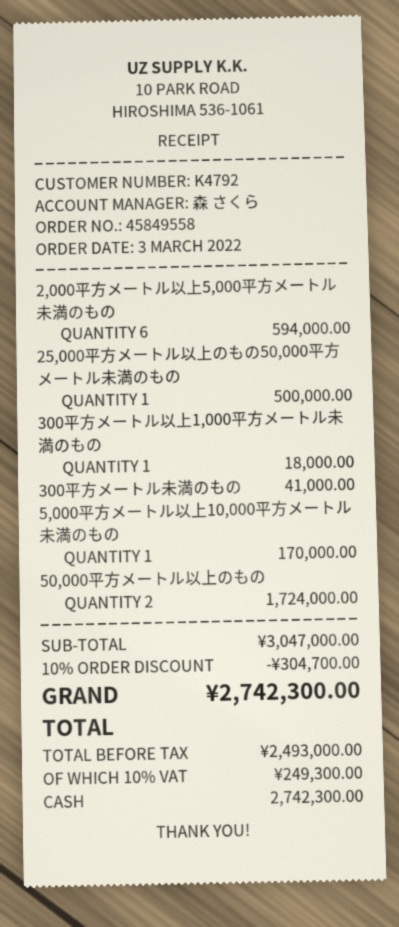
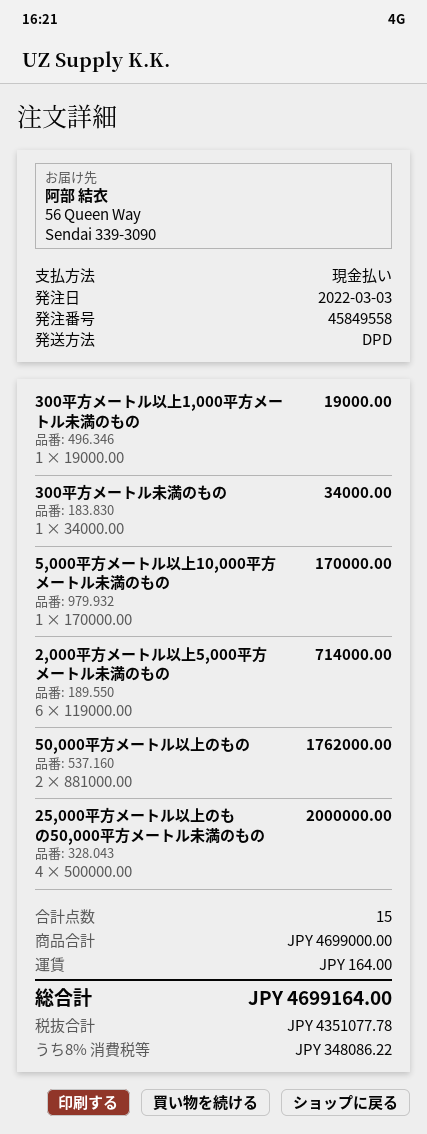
2,000平方メートル以上5,000平方メートル未満のもの: 6 for 594000.00 -> 6 for 714000.00
25,000平方メートル以上のもの50,000平方メートル未満のもの: 1 for 500000.00 -> 4 for 2000000.00
300平方メートル以上1,000平方メートル未満のもの: 1 for 18000.00 -> 1 for 19000.00
300平方メートル未満のもの: 1 for 41000.00 -> 1 for 34000.00
50,000平方メートル以上のもの: 2 for 1724000.00 -> 2 for 1762000.00
subtotal: 3047000.00 -> 4699000.00
discount: 10% = 304700.00 -> none
shipping: none -> 164.00
net: 2493000.00 -> 4351077.78
tax: 10% = 249300.00 -> 8% = 348086.22
total: 2742300.00 -> 4699164.00

